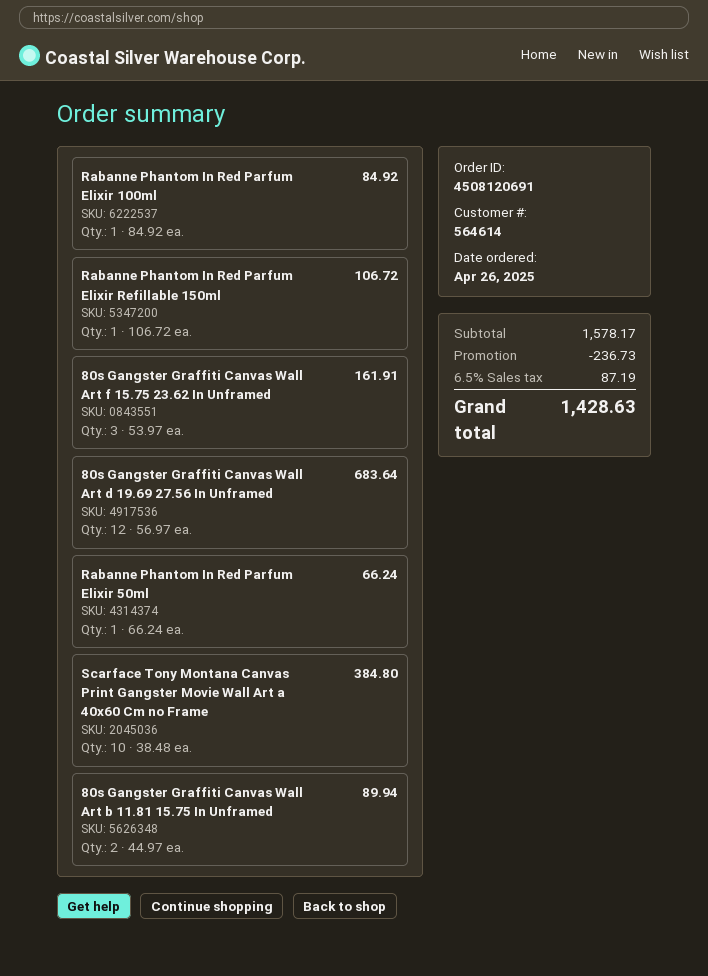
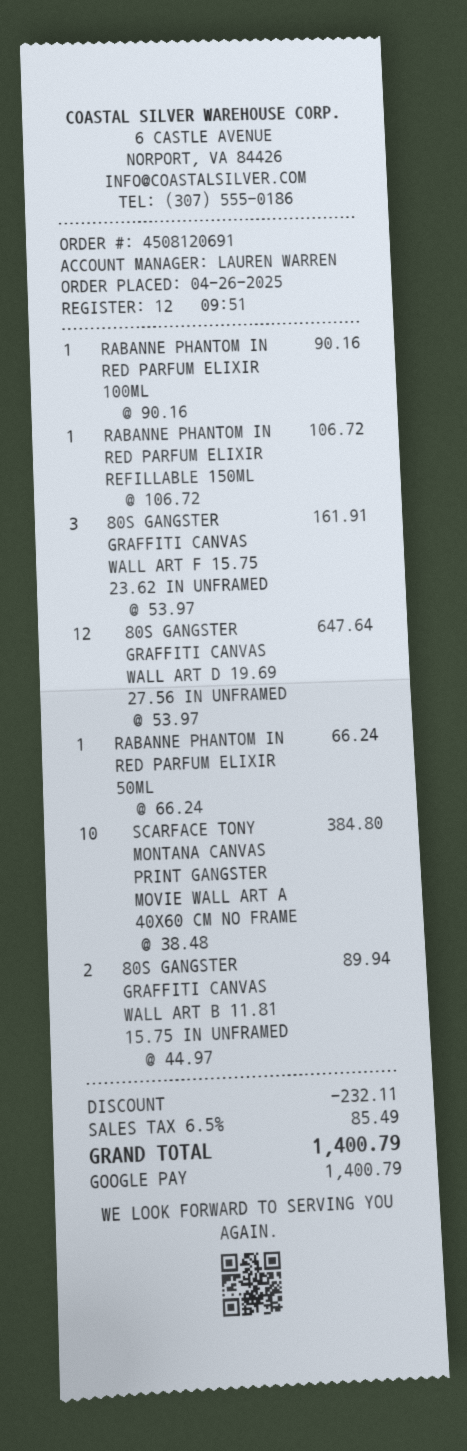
Rabanne Phantom In Red Parfum Elixir 100ml: 1 x 84.92 = 84.92 -> 1 x 90.16 = 90.16
80s Gangster Graffiti Canvas Wall Art d 19.69 27.56 In Unframed: 12 x 56.97 = 683.64 -> 12 x 53.97 = 647.64
discount: 236.73 -> 232.11
tax: 6.5% = 87.19 -> 6.5% = 85.49
total: 1428.63 -> 1400.79

